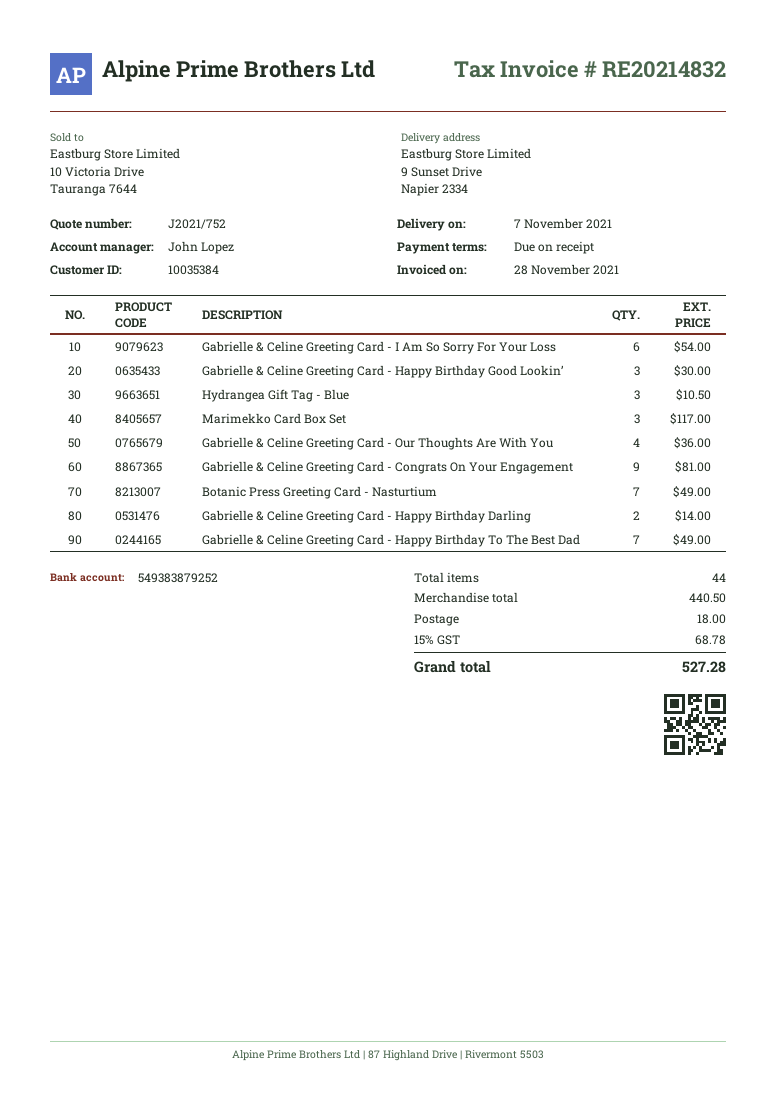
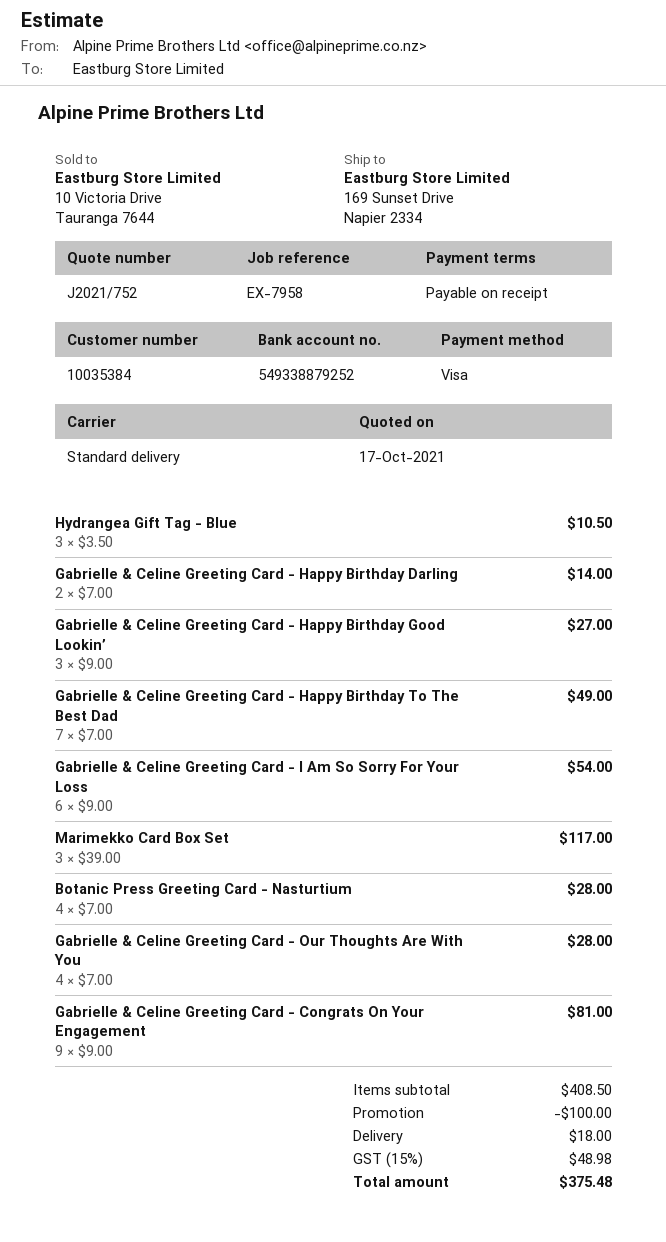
bank account: 549383879252 -> 549338879252
ship to: 9 Sunset Drive, Napier 2334 -> 169 Sunset Drive, Napier 2334
Gabrielle & Celine Greeting Card - Happy Birthday Good Lookin’: 3 for 30.00 -> 3 for 27.00
Gabrielle & Celine Greeting Card - Our Thoughts Are With You: 4 for 36.00 -> 4 for 28.00
Botanic Press Greeting Card - Nasturtium: 7 for 49.00 -> 4 for 28.00
subtotal: 440.50 -> 408.50
discount: none -> 100.00
tax: 15% = 68.78 -> 15% = 48.98
total: 527.28 -> 375.48

